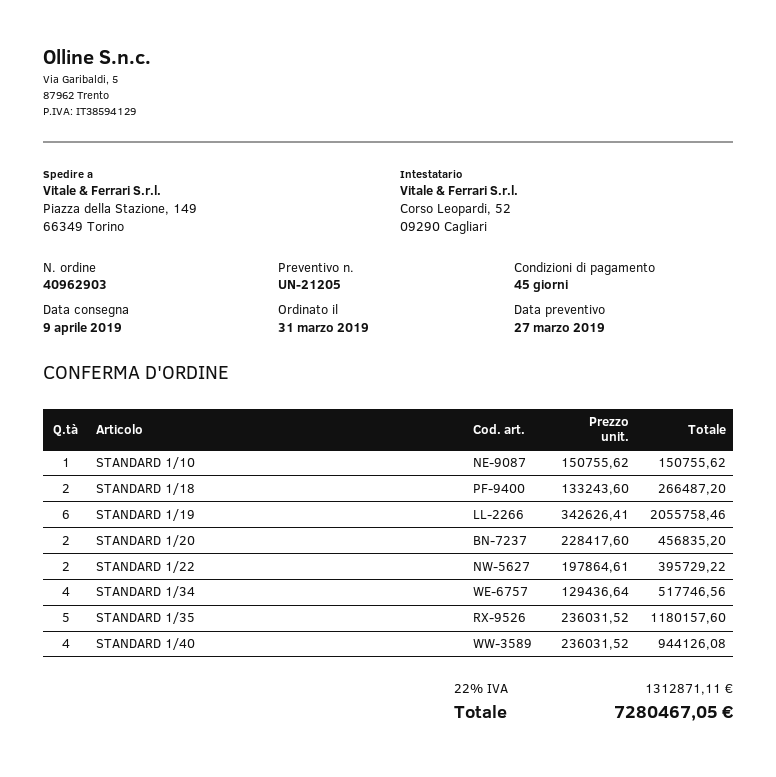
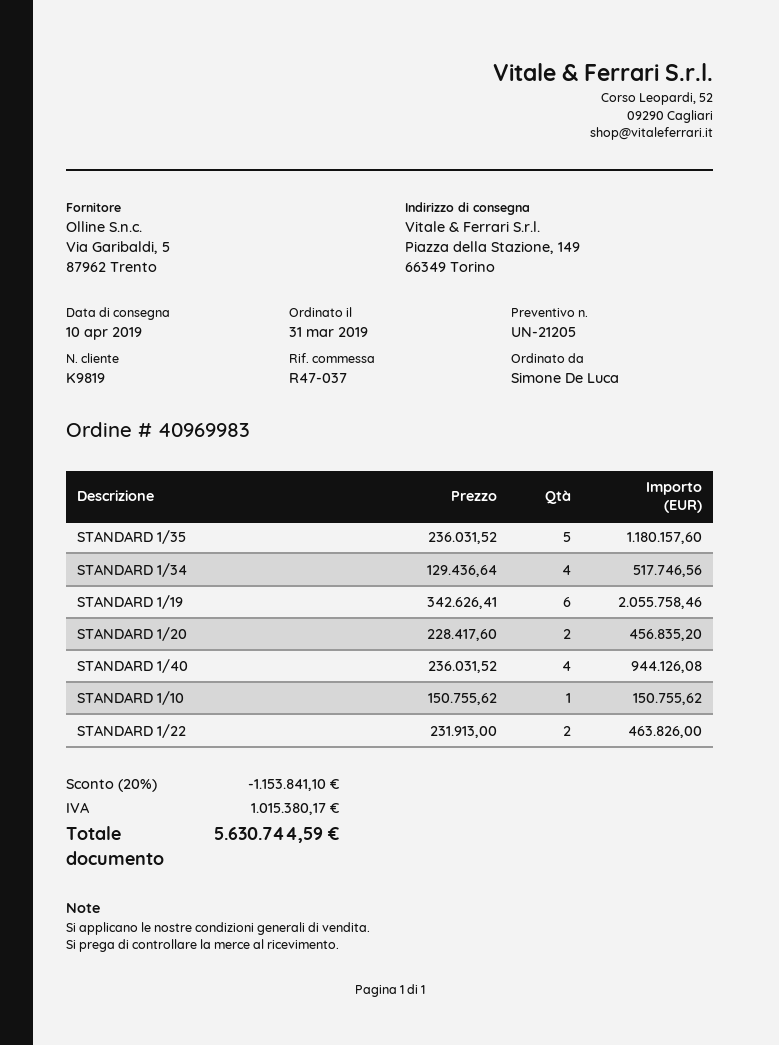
order number: 40962903 -> 40969983
delivery date: 2019-04-09 -> 2019-04-10
STANDARD 1/18: 2 x 133243.60 = 266487.20 -> none
STANDARD 1/22: 2 x 197864.61 = 395729.22 -> 2 x 231913.00 = 463826.00
discount: none -> 20% = 1153841.10
tax: 1312871.11 -> 1015380.17
total: 7280467.05 -> 5630744.59

